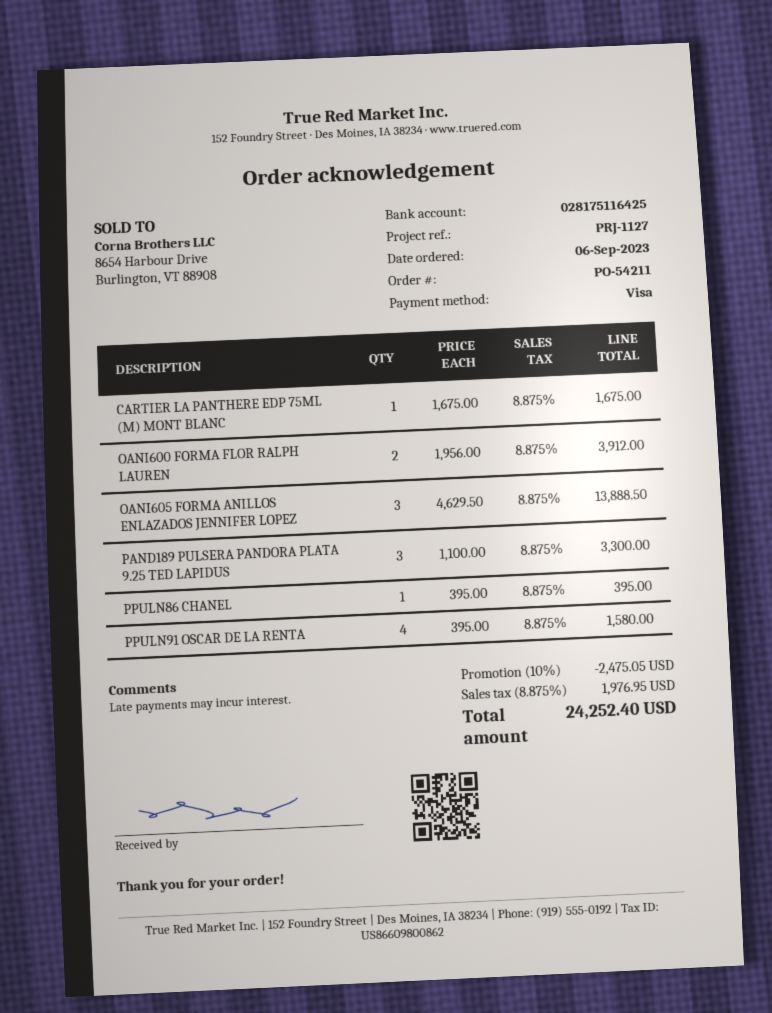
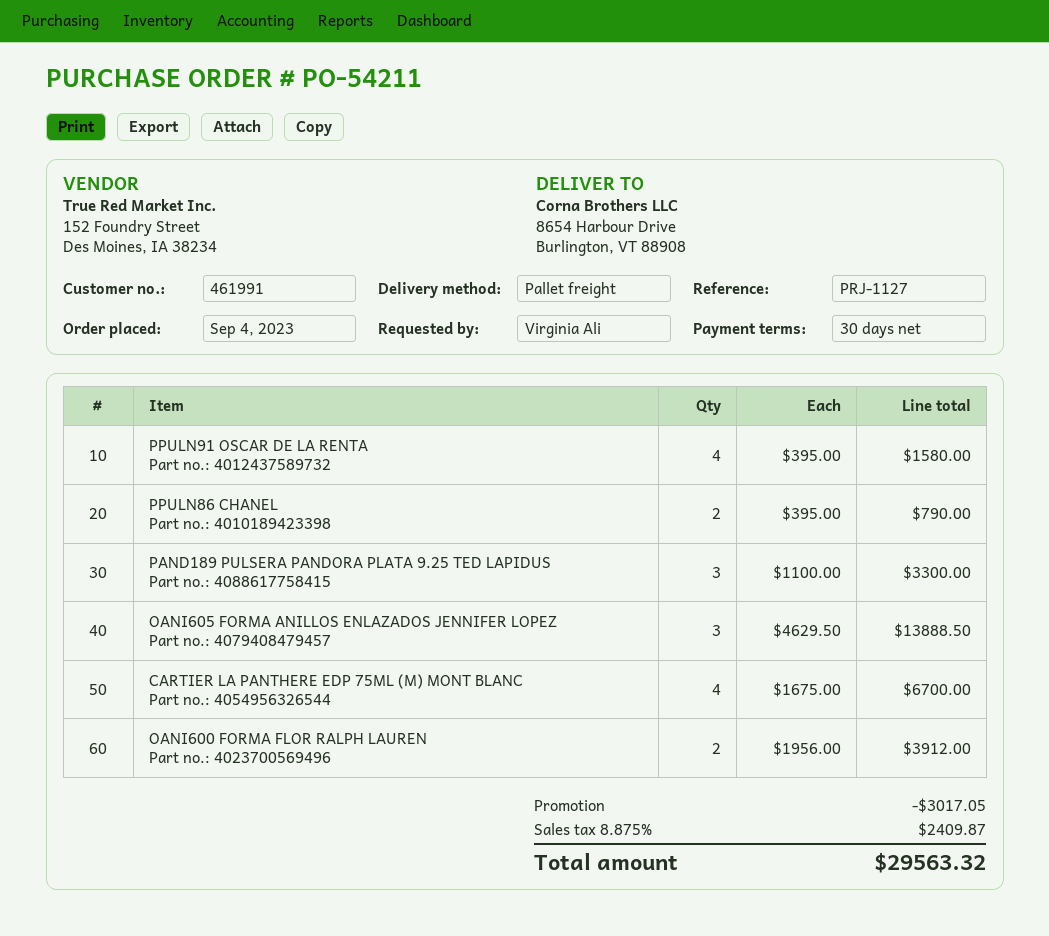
order date: 2023-09-06 -> 2023-09-04
CARTIER LA PANTHERE EDP 75ML (M) MONT BLANC: 1 x 1675.00 = 1675.00 -> 4 x 1675.00 = 6700.00
PPULN86 CHANEL: 1 x 395.00 = 395.00 -> 2 x 395.00 = 790.00
discount: 2475.05 -> 3017.05
tax: 8.875% = 1976.95 -> 8.875% = 2409.87
total: 24252.40 -> 29563.32

